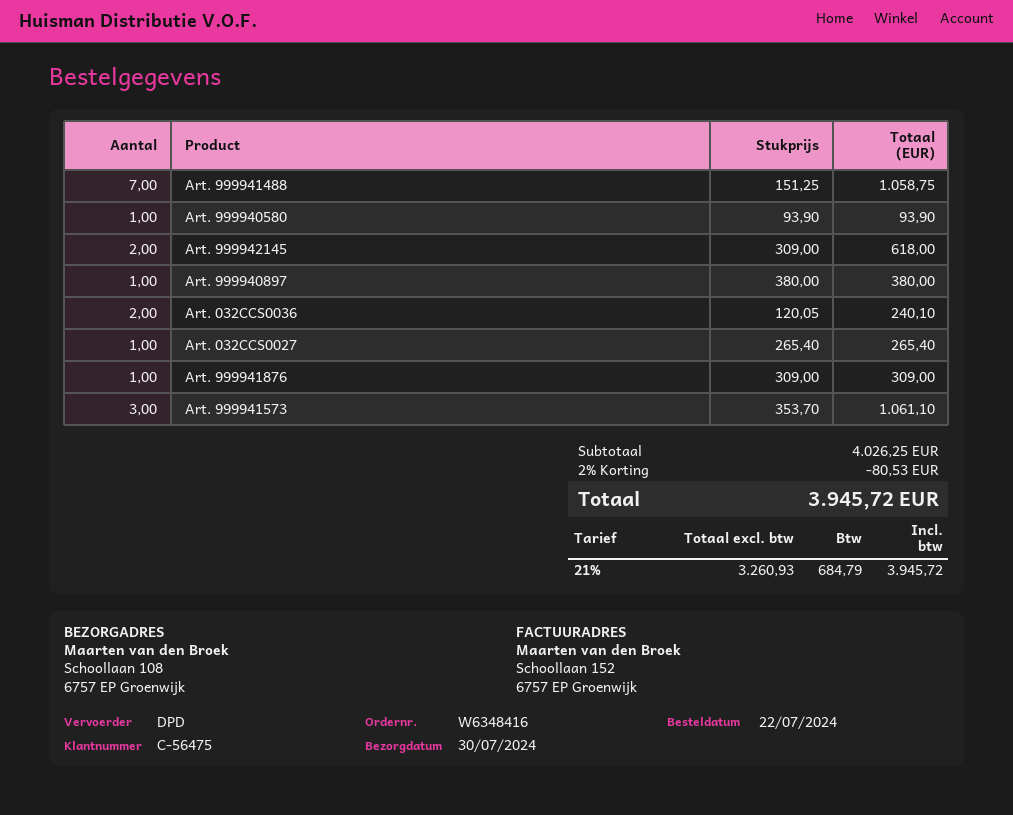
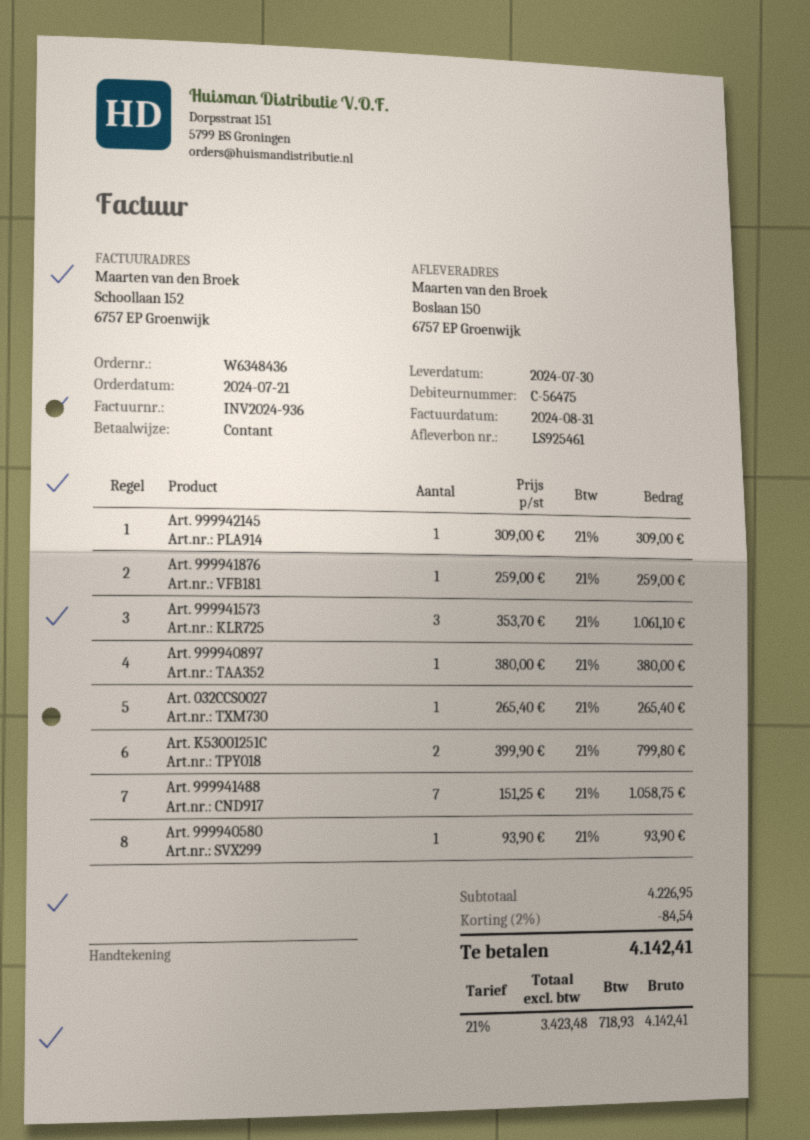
order number: W6348416 -> W6348436
order date: 2024-07-22 -> 2024-07-21
ship to: Schoollaan 108, 6757 EP Groenwijk -> Boslaan 150, 6757 EP Groenwijk
Art. 999942145: 2 x 309.00 = 618.00 -> 1 x 309.00 = 309.00
Art. 032CCS0036: 2 x 120.05 = 240.10 -> none
Art. 999941876: 1 x 309.00 = 309.00 -> 1 x 259.00 = 259.00
Art. K53001251C: none -> 2 x 399.90 = 799.80
subtotal: 4026.25 -> 4226.95
discount: 2% = 80.53 -> 2% = 84.54
net: 3260.93 -> 3423.48
tax: 21% = 684.79 -> 21% = 718.93
total: 3945.72 -> 4142.41

